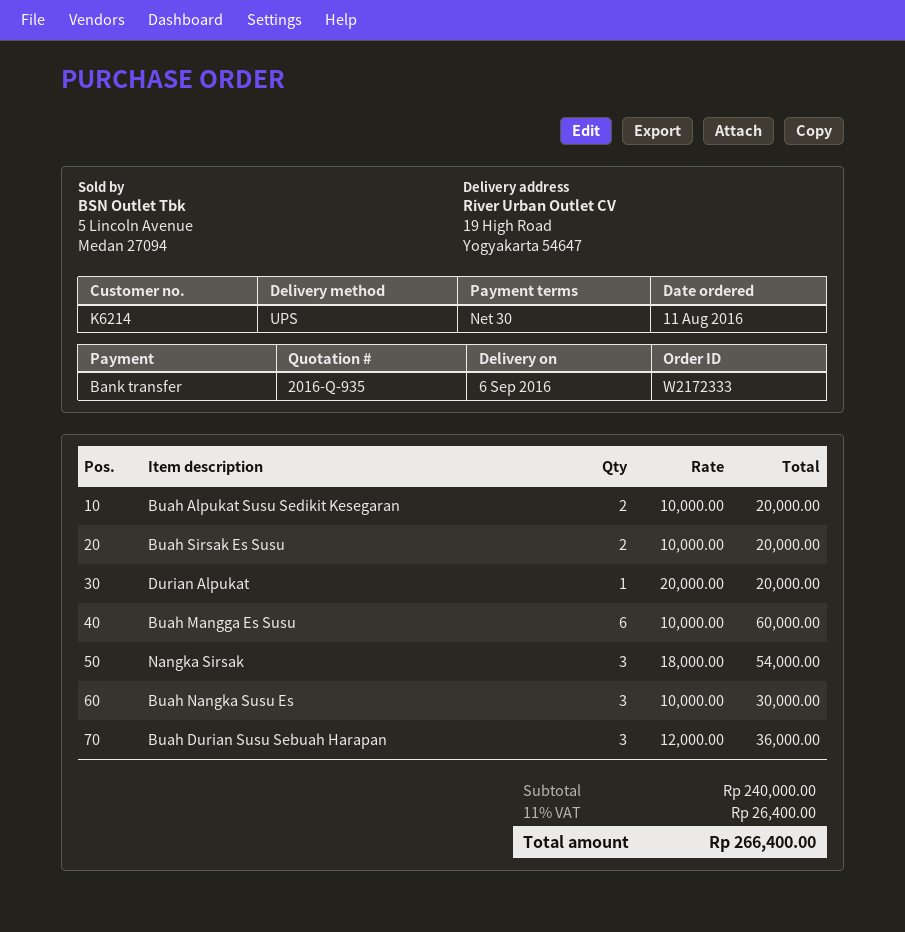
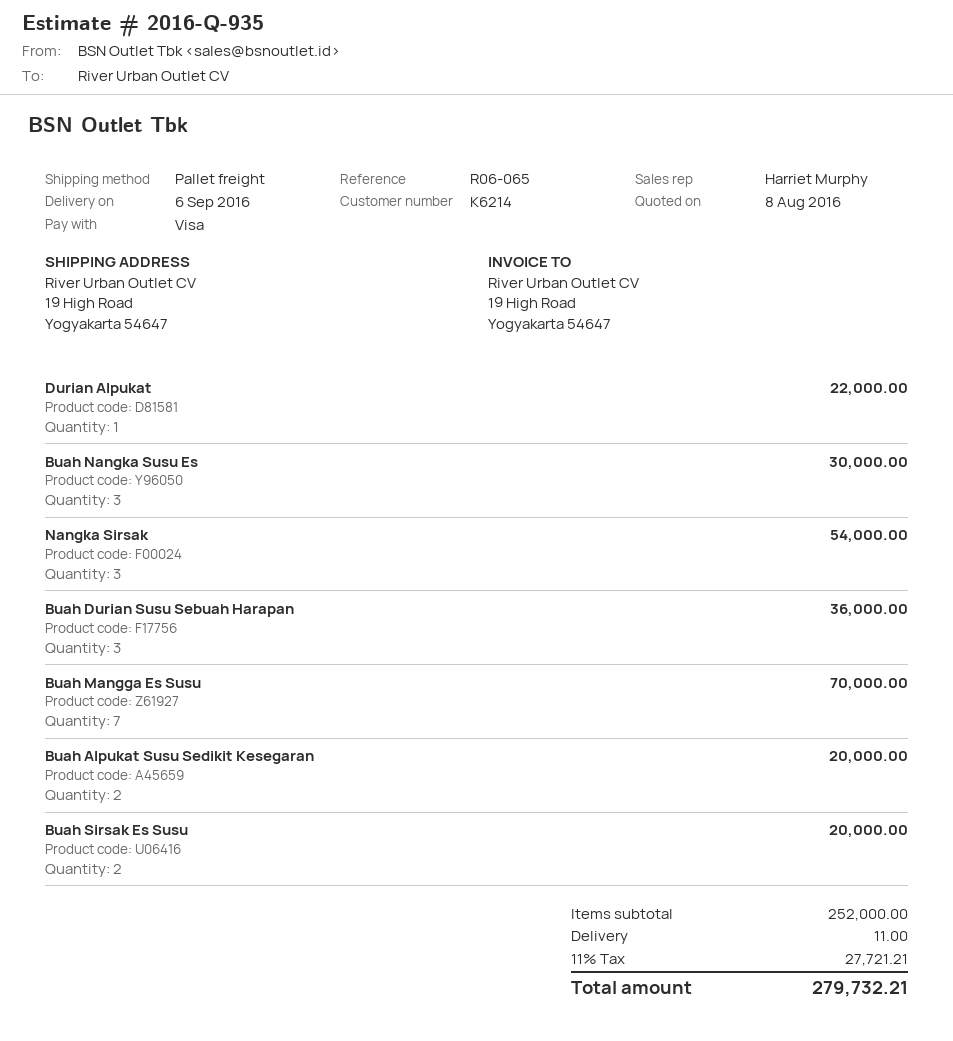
payment method: bank transfer -> Visa
shipping method: UPS -> pallet freight
Durian Alpukat: 1 for 20000.00 -> 1 for 22000.00
Buah Mangga Es Susu: 6 for 60000.00 -> 7 for 70000.00
subtotal: 240000.00 -> 252000.00
shipping: none -> 11.00
tax: 11% = 26400.00 -> 11% = 27721.21
total: 266400.00 -> 279732.21

